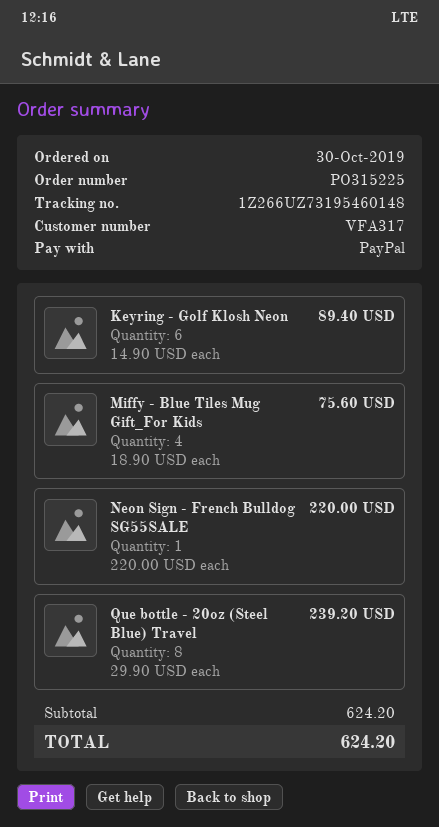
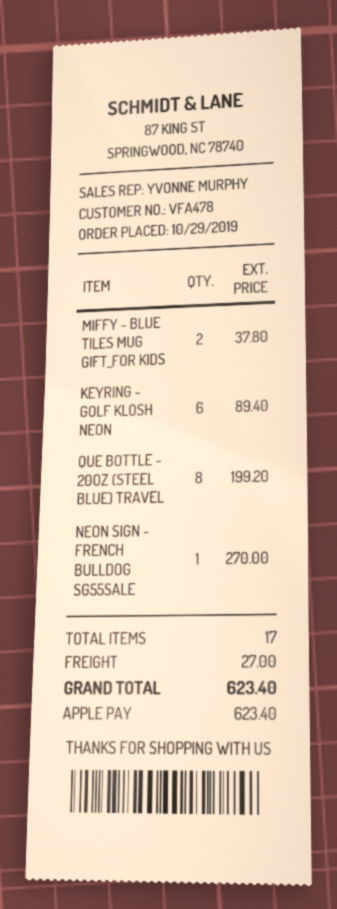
order date: 2019-10-30 -> 2019-10-29
customer number: VFA317 -> VFA478
payment method: PayPal -> Apple Pay
Miffy - Blue Tiles Mug Gift_For Kids: 4 for 75.60 -> 2 for 37.80
Neon Sign - French Bulldog SG55SALE: 1 for 220.00 -> 1 for 270.00
Que bottle - 20oz (Steel Blue) Travel: 8 for 239.20 -> 8 for 199.20
shipping: none -> 27.00
total: 624.20 -> 623.40

